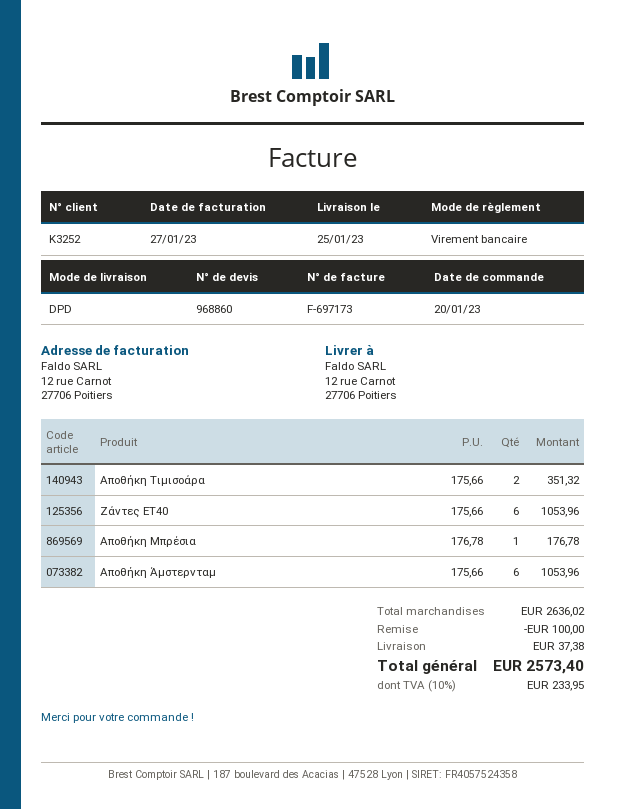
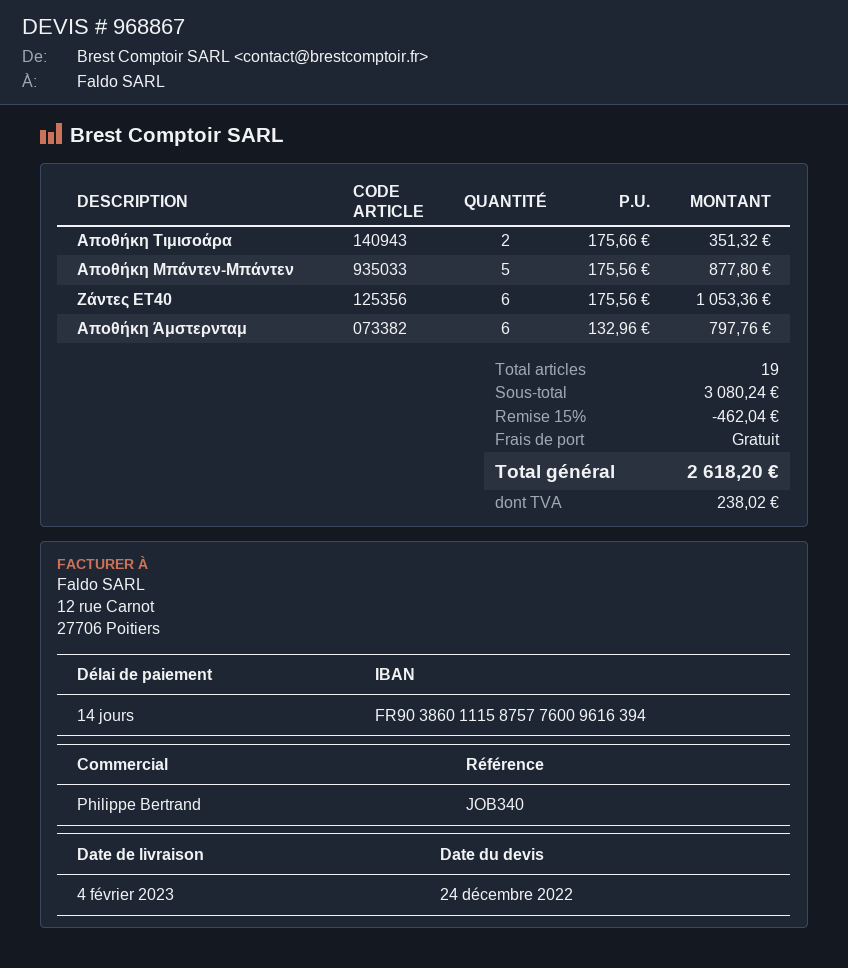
quote number: 968860 -> 968867
delivery date: 2023-01-25 -> 2023-02-04
Ζάντες ET40: 6 x 175.66 = 1053.96 -> 6 x 175.56 = 1053.36
Αποθήκη Μπρέσια: 1 x 176.78 = 176.78 -> none
Αποθήκη Άμστερνταμ: 6 x 175.66 = 1053.96 -> 6 x 132.96 = 797.76
Αποθήκη Μπάντεν-Μπάντεν: none -> 5 x 175.56 = 877.80
subtotal: 2636.02 -> 3080.24
discount: 100.00 -> 462.04
shipping: 37.38 -> 0.00
tax: 233.95 -> 238.02
total: 2573.40 -> 2618.20

